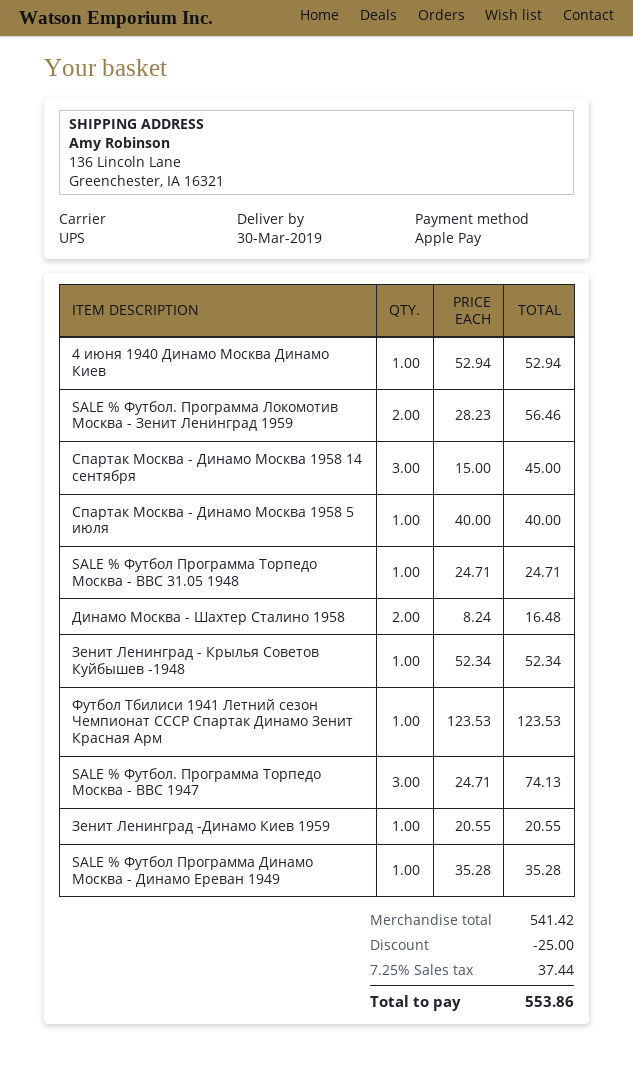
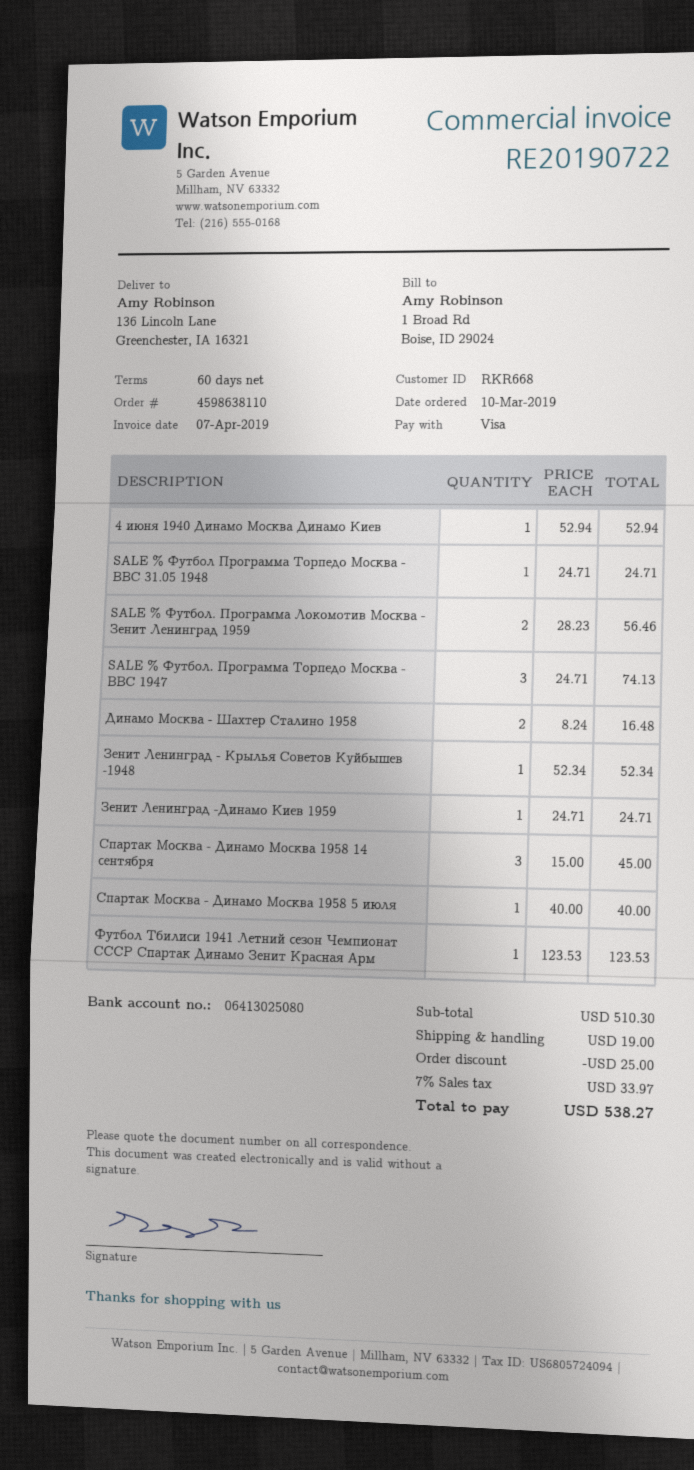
payment method: Apple Pay -> Visa
Зенит Ленинград -Динамо Киев 1959: 1 x 20.55 = 20.55 -> 1 x 24.71 = 24.71
SALE % Футбол Программа Динамо Москва - Динамо Ереван 1949: 1 x 35.28 = 35.28 -> none
subtotal: 541.42 -> 510.30
shipping: none -> 19.00
tax: 7.25% = 37.44 -> 7% = 33.97
total: 553.86 -> 538.27

